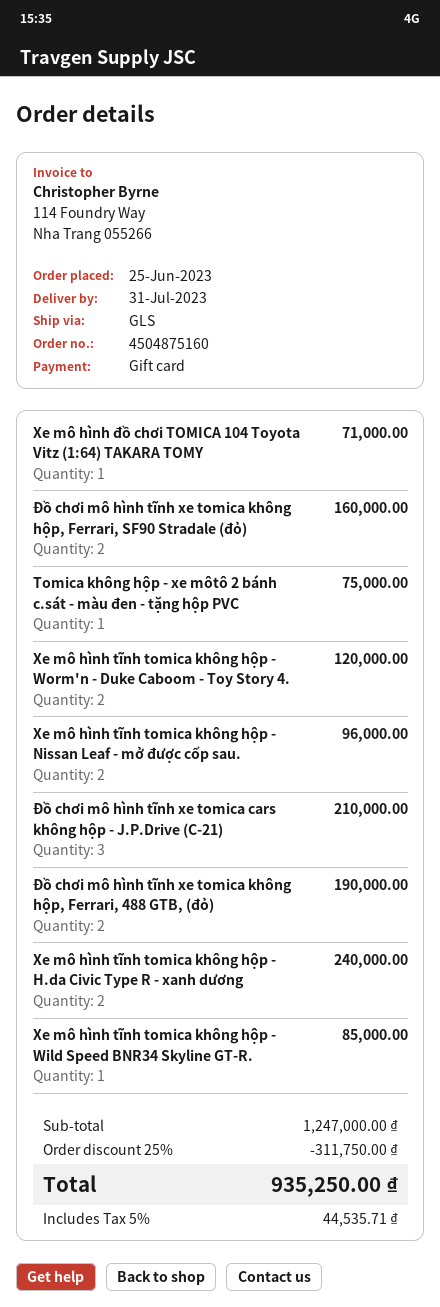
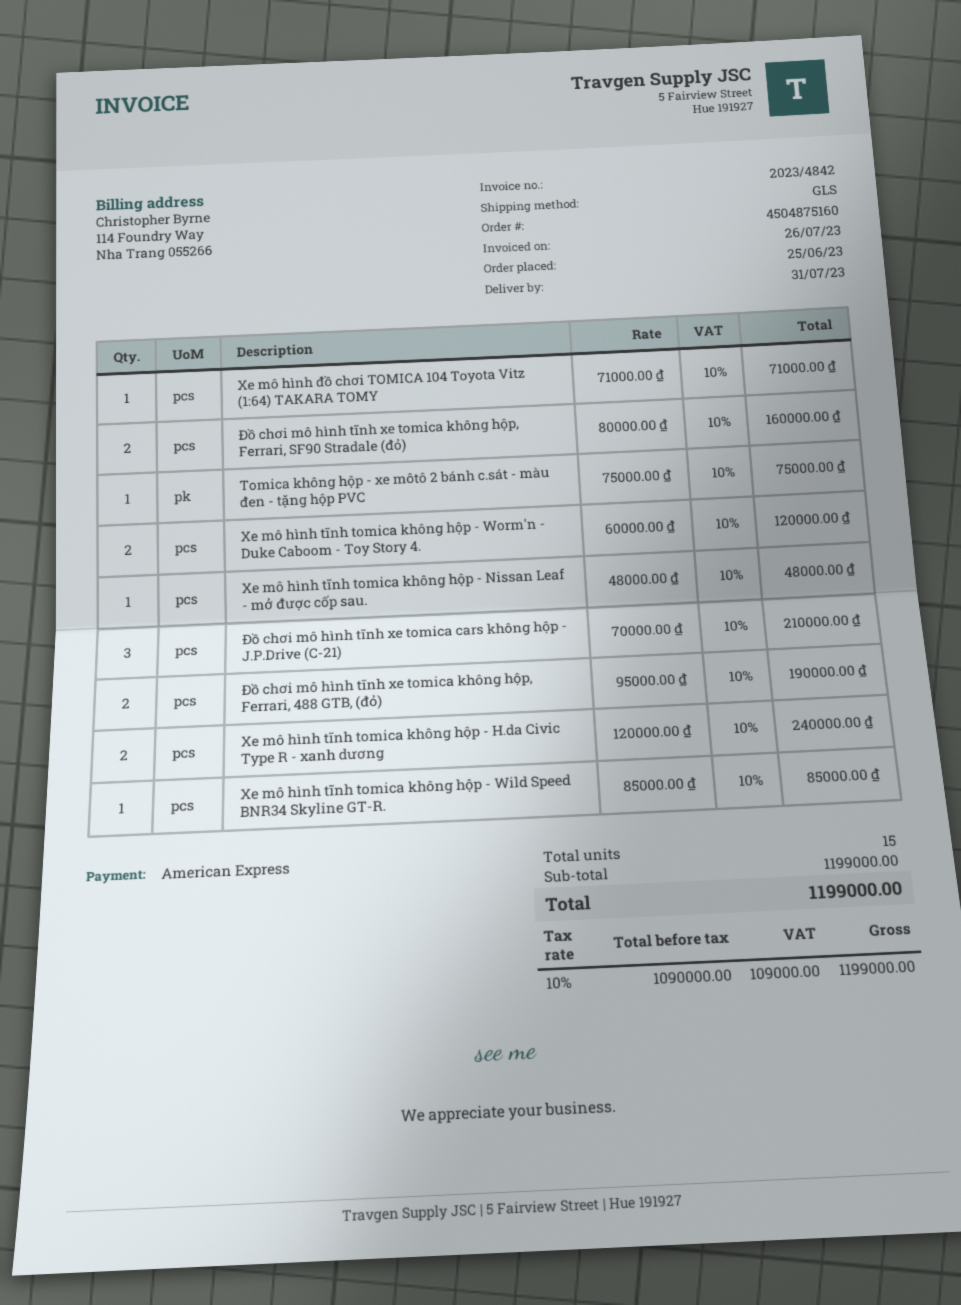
payment method: gift card -> American Express
Xe mô hình tĩnh tomica không hộp - Nissan Leaf - mở được cốp sau.: 2 for 96000.00 -> 1 for 48000.00
subtotal: 1247000.00 -> 1199000.00
discount: 25% = 311750.00 -> none
tax: 5% = 44535.71 -> 10% = 109000.00
total: 935250.00 -> 1199000.00

